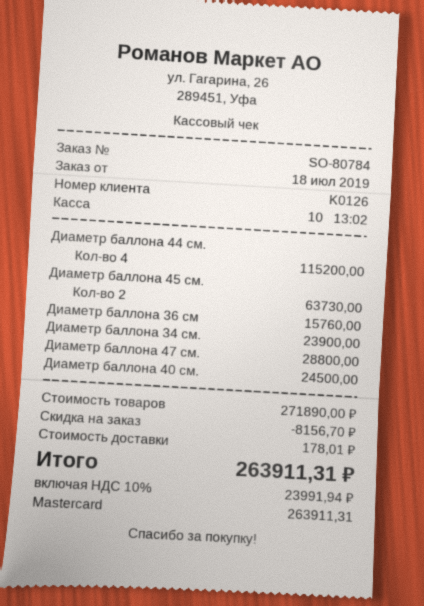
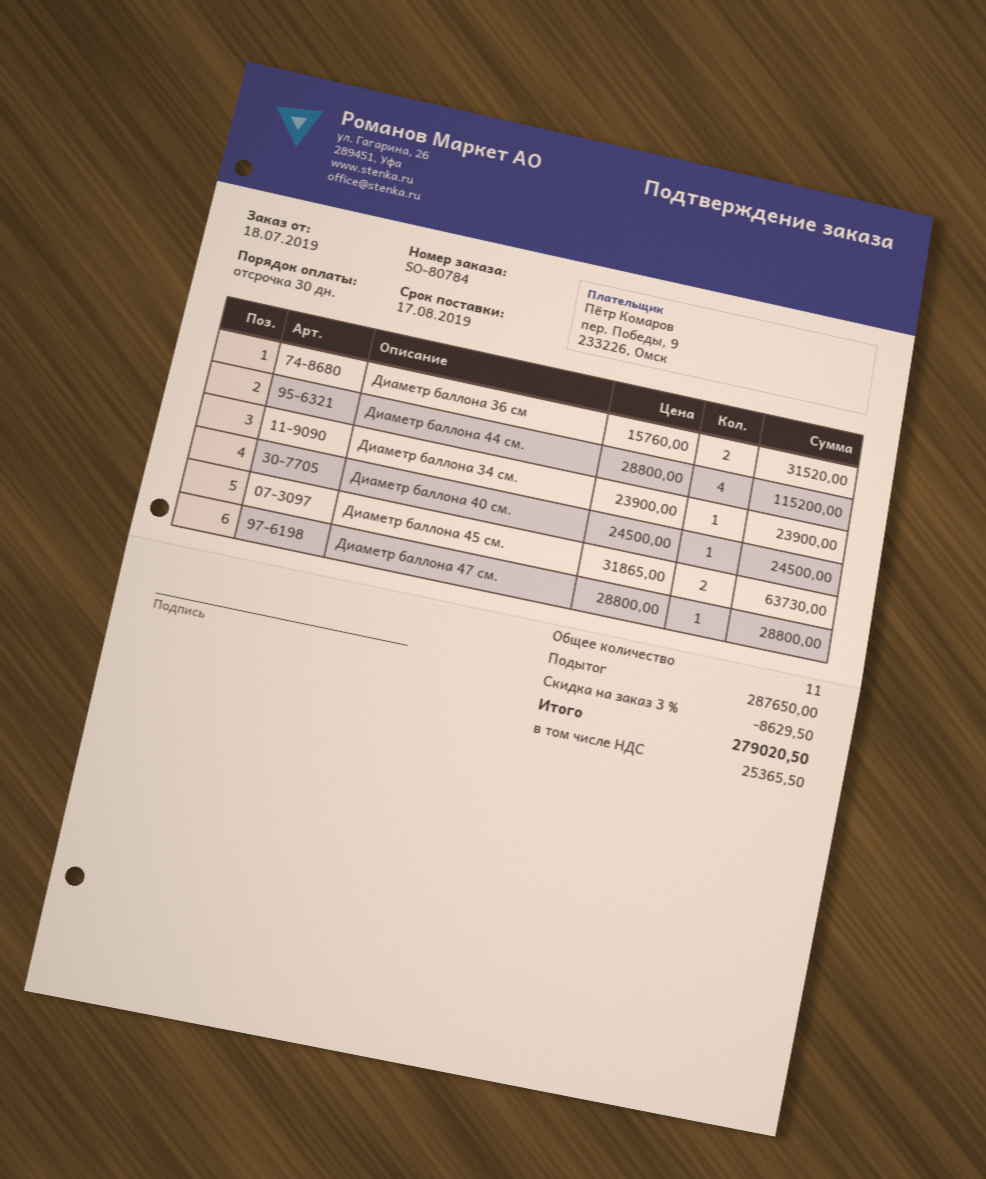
Диаметр баллона 36 см: 1 for 15760.00 -> 2 for 31520.00
subtotal: 271890.00 -> 287650.00
discount: 8156.70 -> 8629.50
shipping: 178.01 -> none
tax: 23991.94 -> 25365.50
total: 263911.31 -> 279020.50

